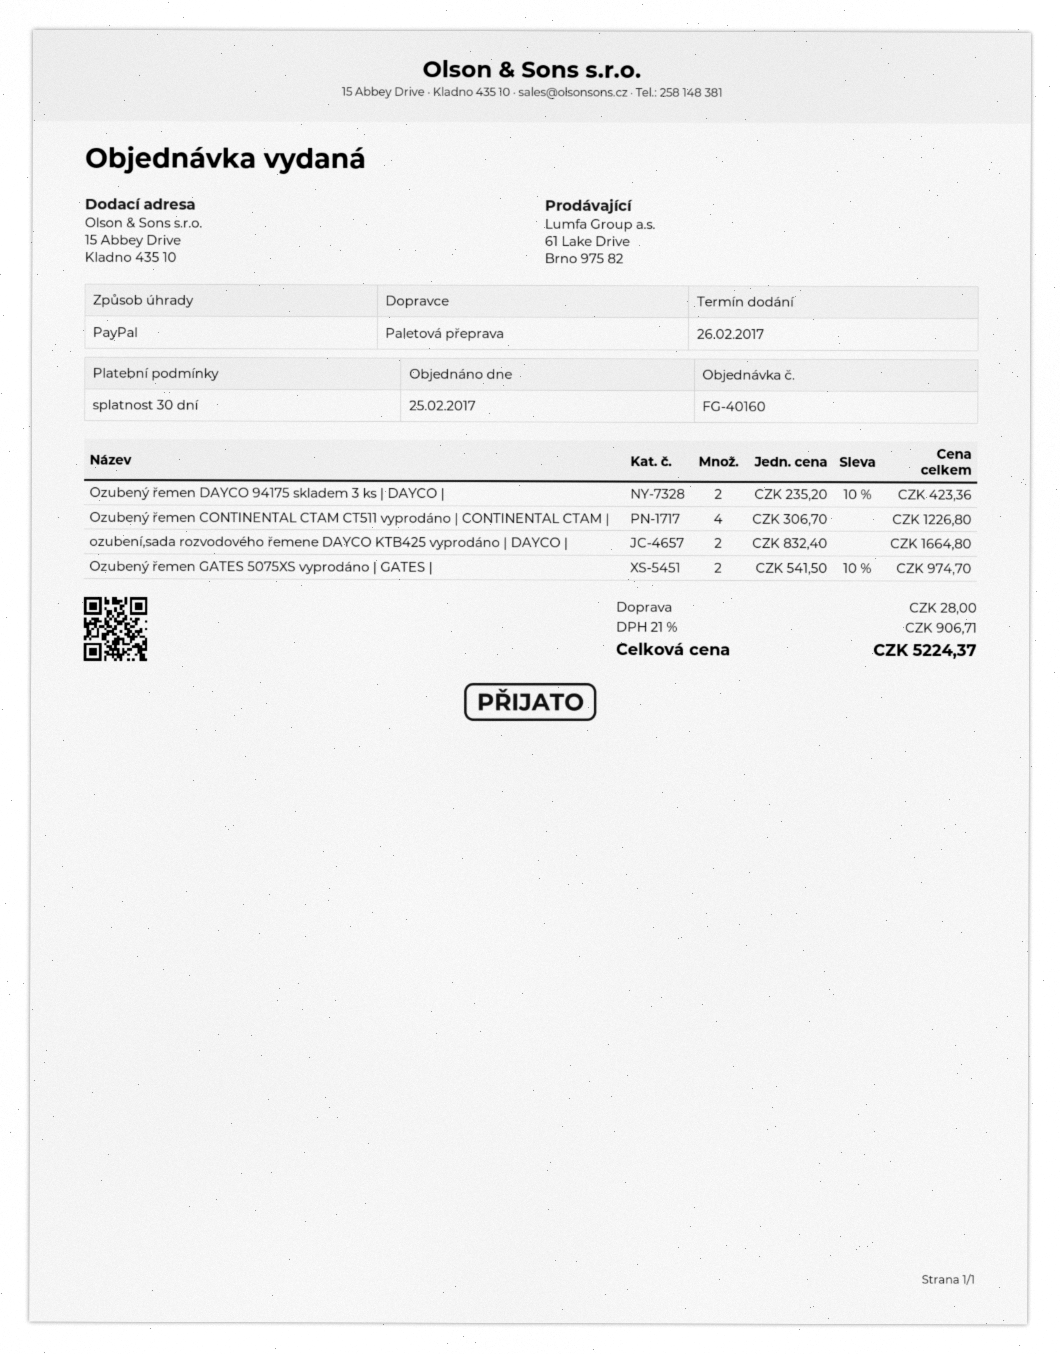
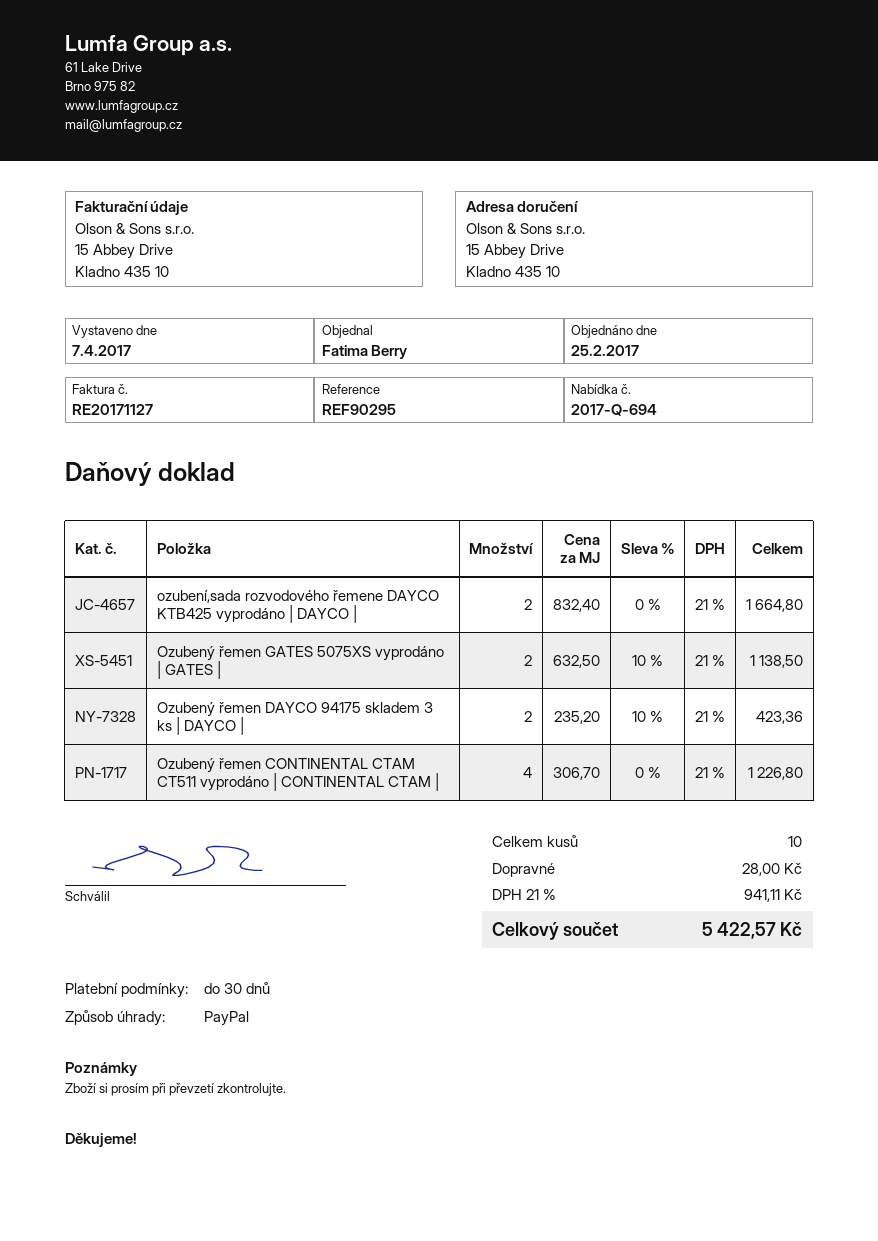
Ozubený řemen GATES 5075XS vyprodáno | GATES |: 2 x 541.50 - 10% = 974.70 -> 2 x 632.50 - 10% = 1138.50
tax: 21% = 906.71 -> 21% = 941.11
total: 5224.37 -> 5422.57

